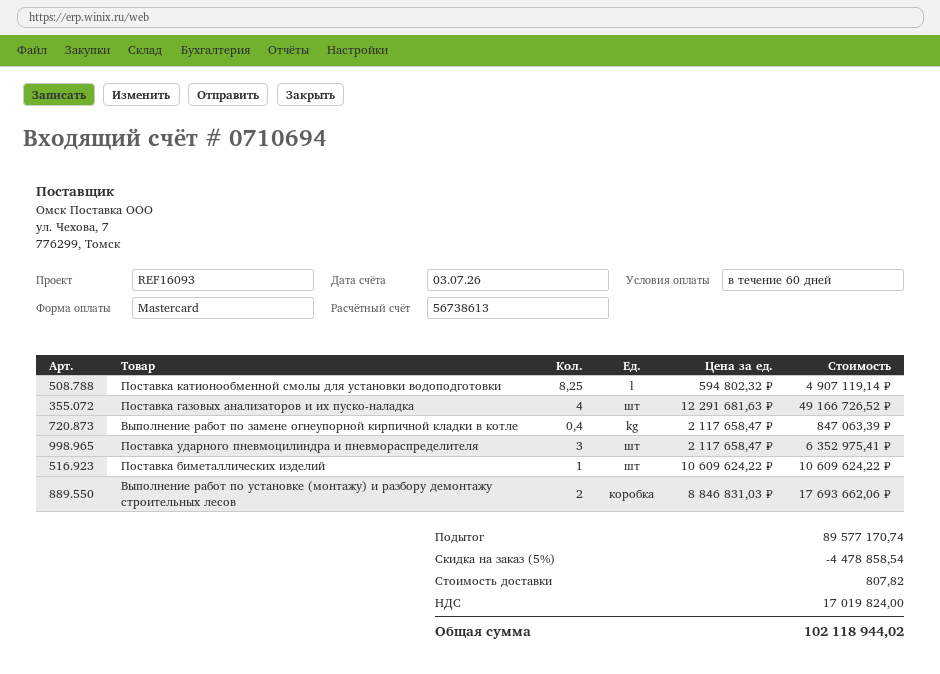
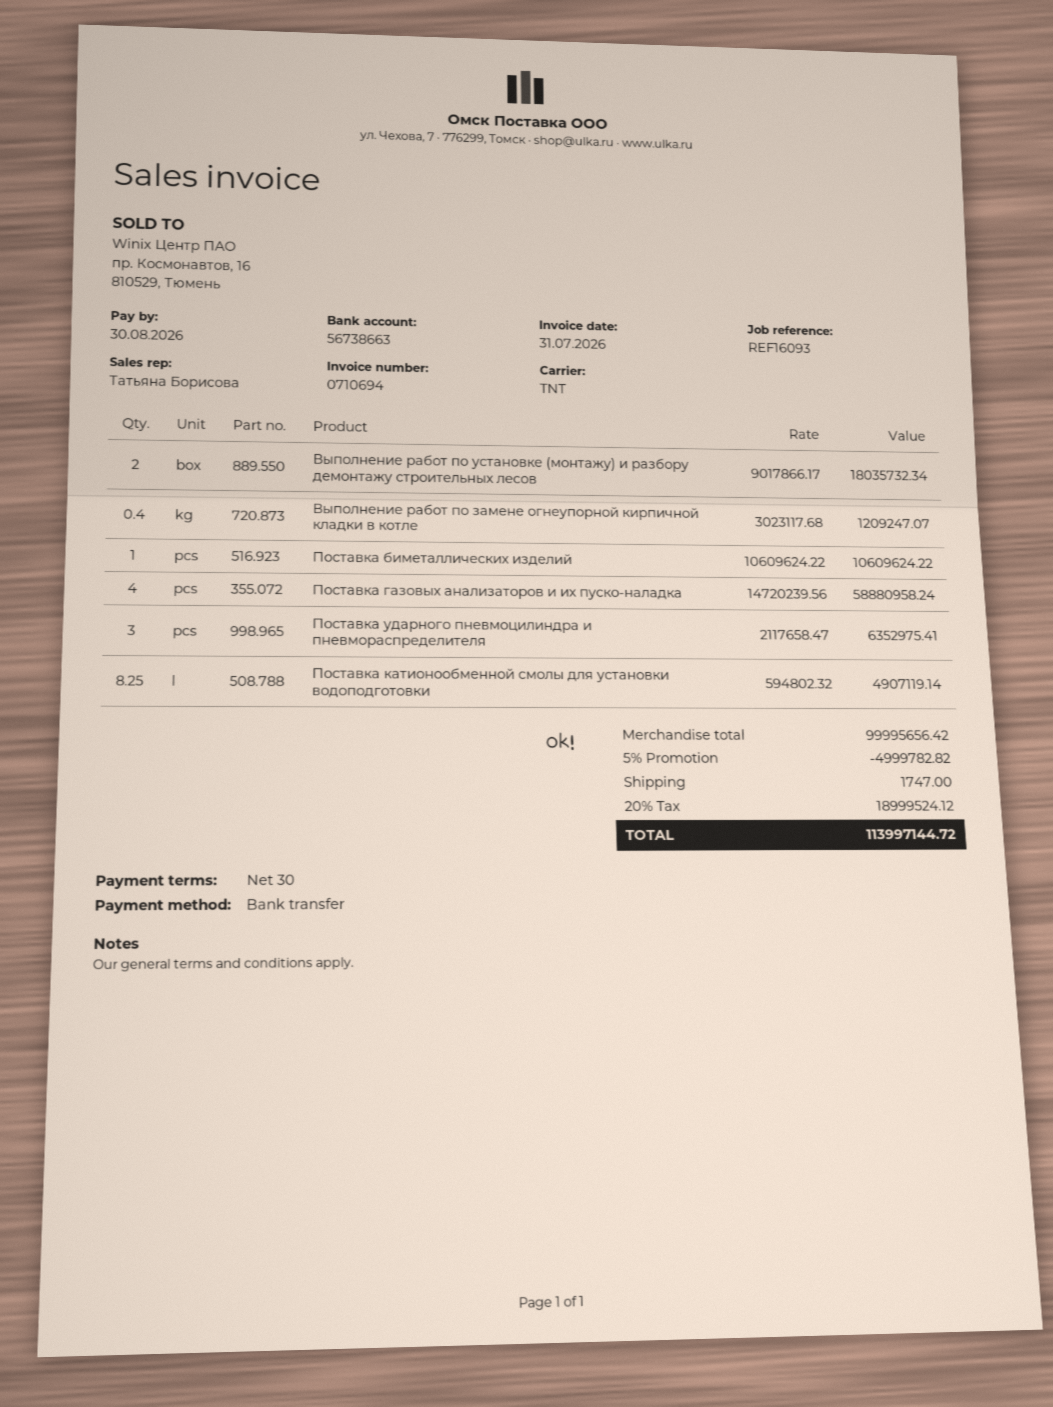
invoice date: 2026-07-03 -> 2026-07-31
payment terms: 60 days -> 30 days
payment method: Mastercard -> bank transfer
bank account: 56738613 -> 56738663
Поставка газовых анализаторов и их пуско-наладка: 4 x 12291681.63 = 49166726.52 -> 4 x 14720239.56 = 58880958.24
Выполнение работ по замене огнеупорной кирпичной кладки в котле: 0.4 x 2117658.47 = 847063.39 -> 0.4 x 3023117.68 = 1209247.07
Выполнение работ по установке (монтажу) и разбору демонтажу строительных лесов: 2 x 8846831.03 = 17693662.06 -> 2 x 9017866.17 = 18035732.34
subtotal: 89577170.74 -> 99995656.42
discount: 5% = 4478858.54 -> 5% = 4999782.82
shipping: 807.82 -> 1747.00
tax: 17019824.00 -> 18999524.12
total: 102118944.02 -> 113997144.72

